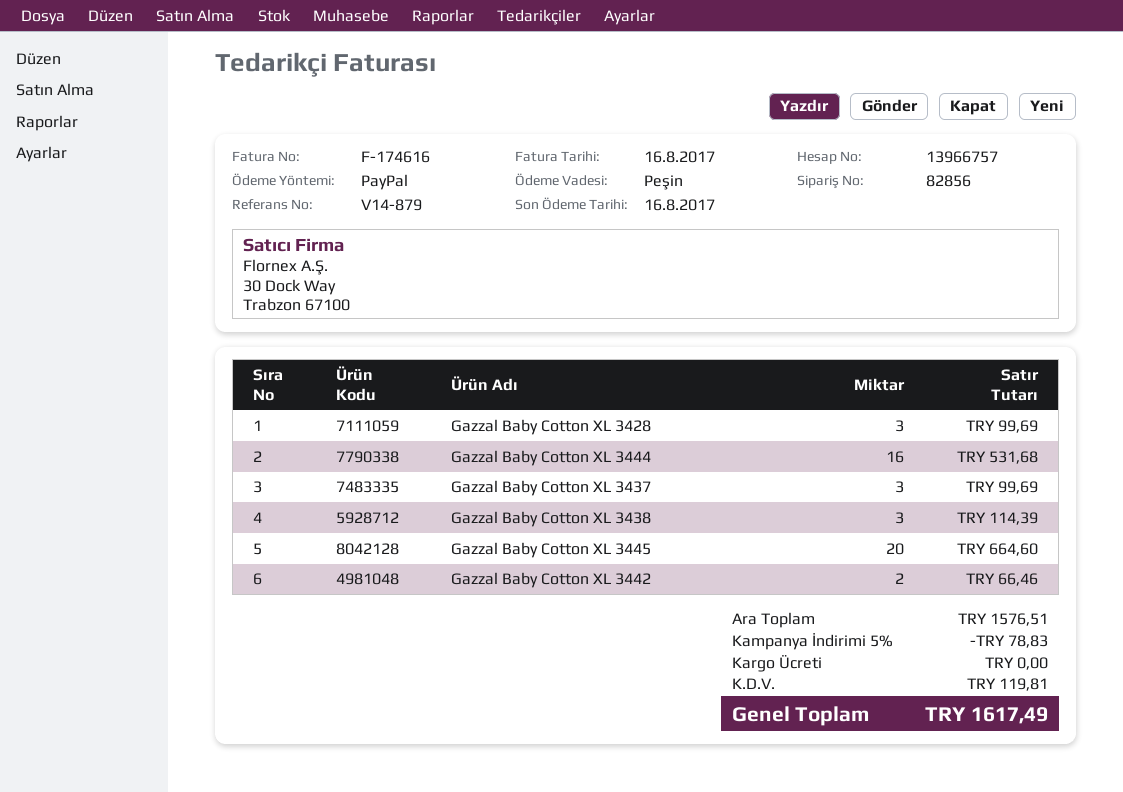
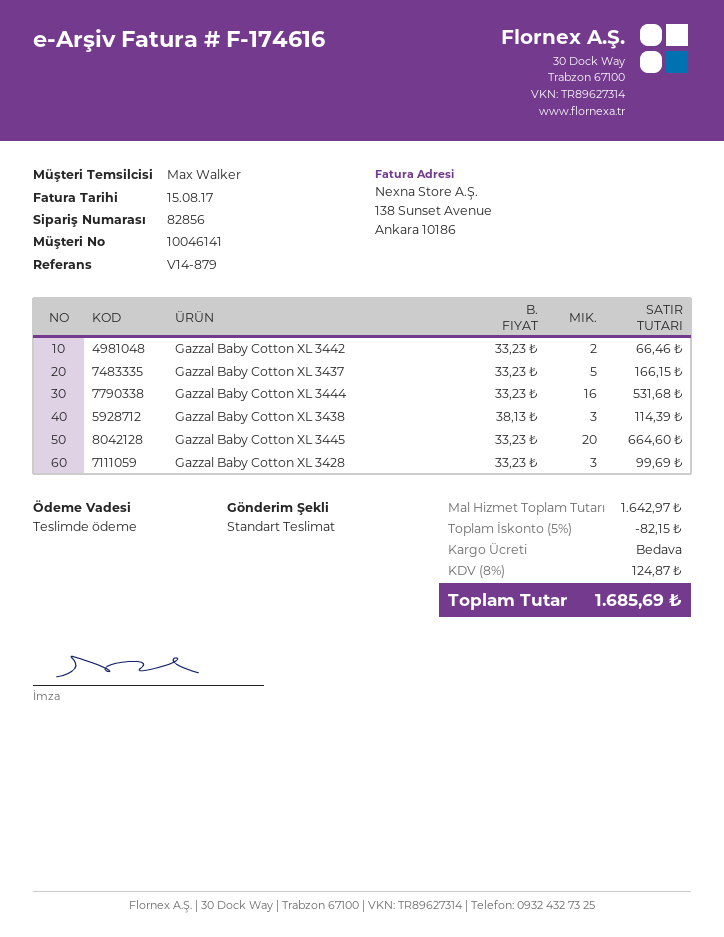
invoice date: 2017-08-16 -> 2017-08-15
Gazzal Baby Cotton XL 3437: 3 for 99.69 -> 5 for 166.15
subtotal: 1576.51 -> 1642.97
discount: 5% = 78.83 -> 5% = 82.15
tax: 119.81 -> 124.87
total: 1617.49 -> 1685.69

